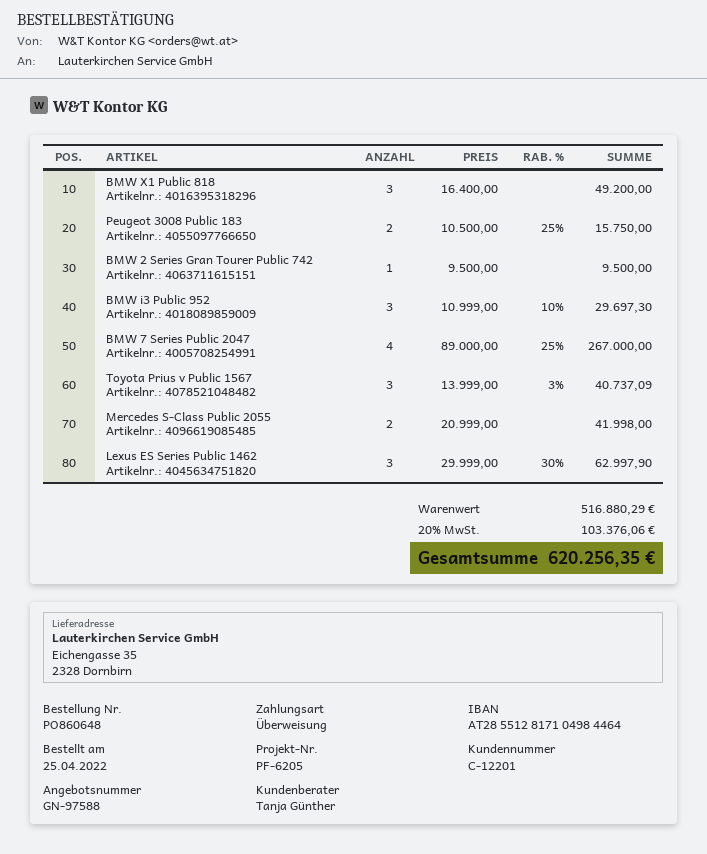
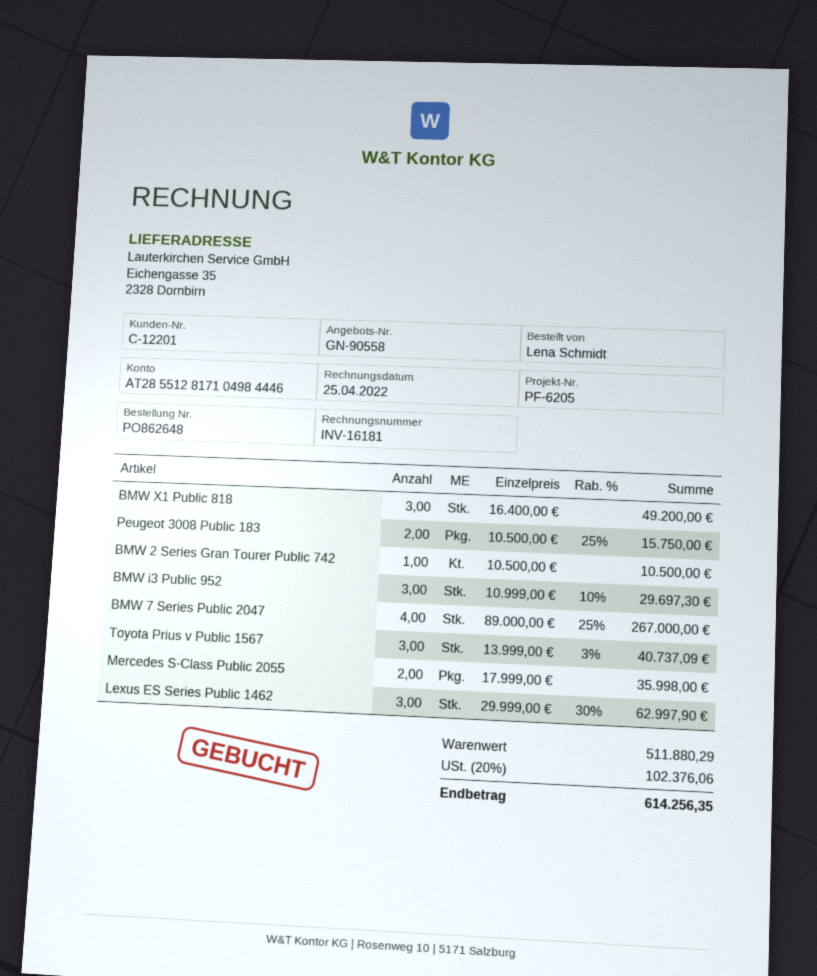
quote number: GN-97588 -> GN-90558
order number: PO860648 -> PO862648
bank account: AT285512817104984464 -> AT285512817104984446
BMW 2 Series Gran Tourer Public 742: 1 x 9500.00 = 9500.00 -> 1 x 10500.00 = 10500.00
Mercedes S-Class Public 2055: 2 x 20999.00 = 41998.00 -> 2 x 17999.00 = 35998.00
subtotal: 516880.29 -> 511880.29
tax: 20% = 103376.06 -> 20% = 102376.06
total: 620256.35 -> 614256.35

